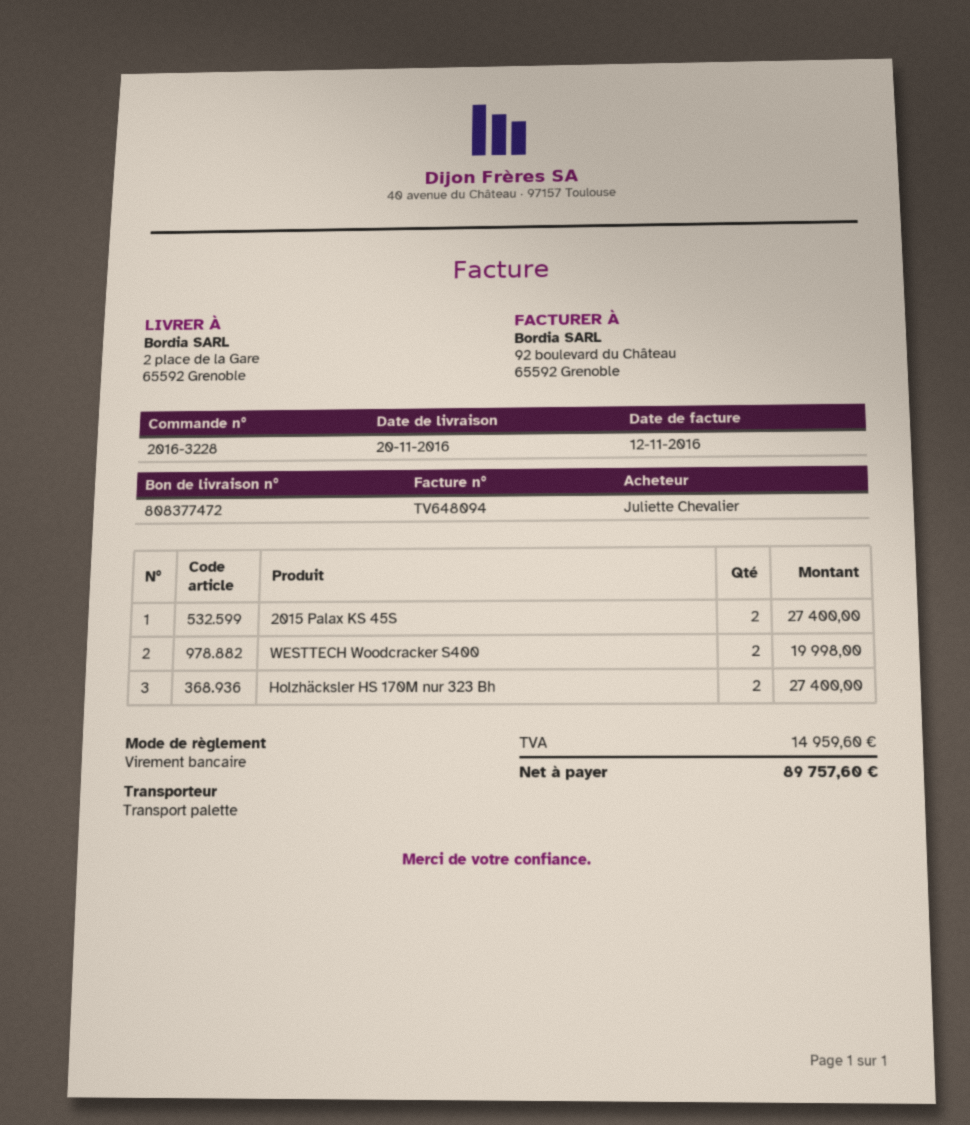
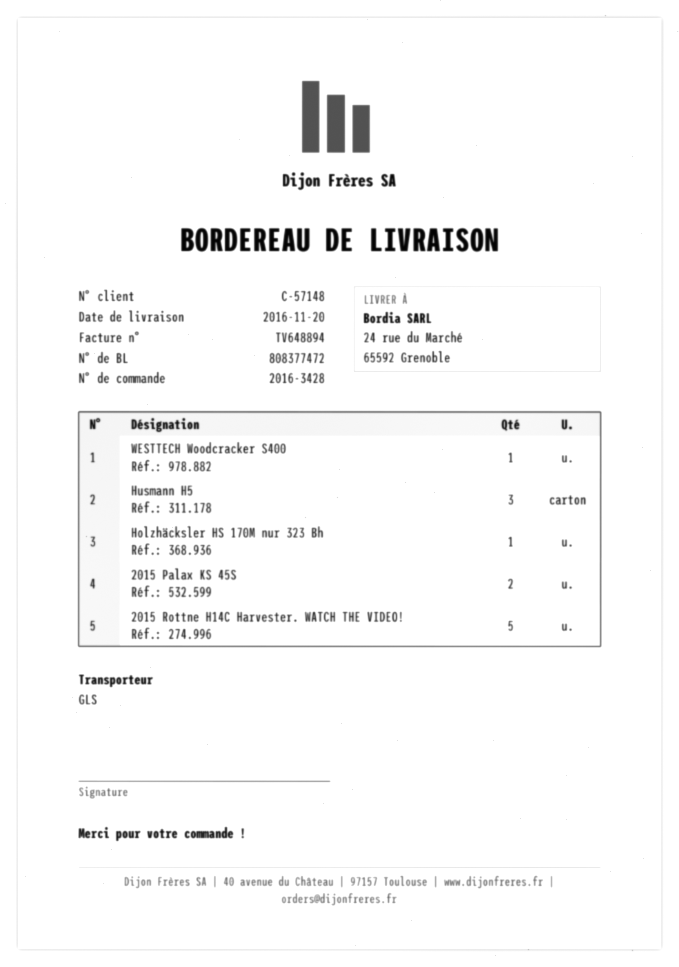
order number: 2016-3228 -> 2016-3428
invoice number: TV648094 -> TV648894
shipping method: pallet freight -> GLS
ship to: 2 place de la Gare, 65592 Grenoble -> 24 rue du Marché, 65592 Grenoble
WESTTECH Woodcracker S400: 2 -> 1
Holzhäcksler HS 170M nur 323 Bh: 2 -> 1
Husmann H5: none -> 3
2015 Rottne H14C Harvester. WATCH THE VIDEO!: none -> 5

